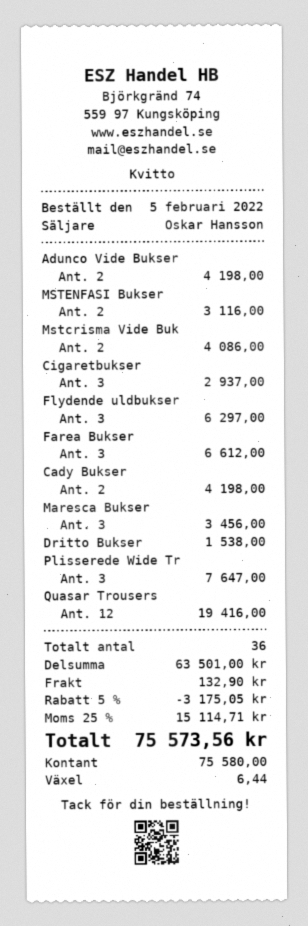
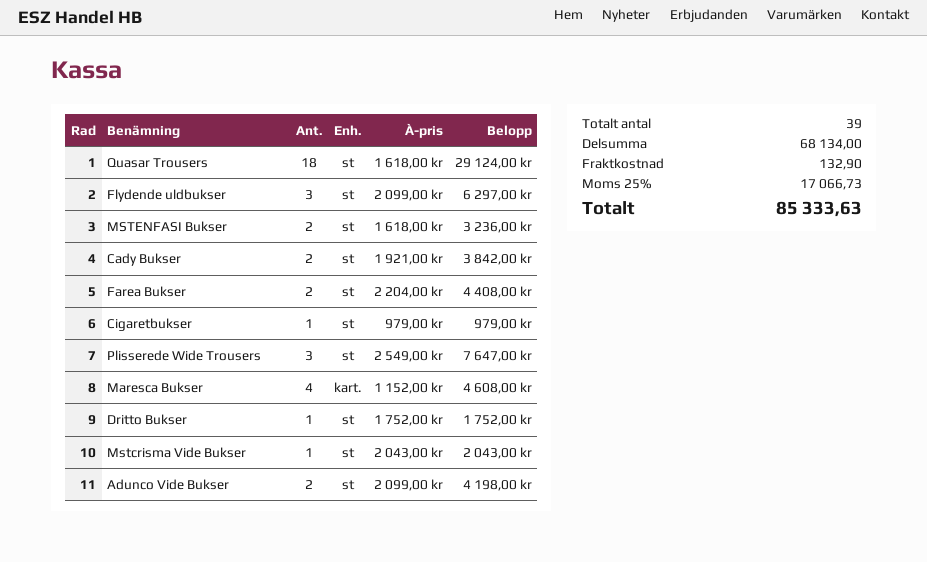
MSTENFASI Bukser: 2 for 3116.00 -> 2 for 3236.00
Mstcrisma Vide Buk: 2 for 4086.00 -> 1 for 2043.00
Cigaretbukser: 3 for 2937.00 -> 1 for 979.00
Farea Bukser: 3 for 6612.00 -> 2 for 4408.00
Cady Bukser: 2 for 4198.00 -> 2 for 3842.00
Maresca Bukser: 3 for 3456.00 -> 4 for 4608.00
Dritto Bukser: 1 for 1538.00 -> 1 for 1752.00
Quasar Trousers: 12 for 19416.00 -> 18 for 29124.00
total quantity: 36 -> 39
subtotal: 63501.00 -> 68134.00
discount: 5% = 3175.05 -> none
tax: 25% = 15114.71 -> 25% = 17066.73
total: 75573.56 -> 85333.63

